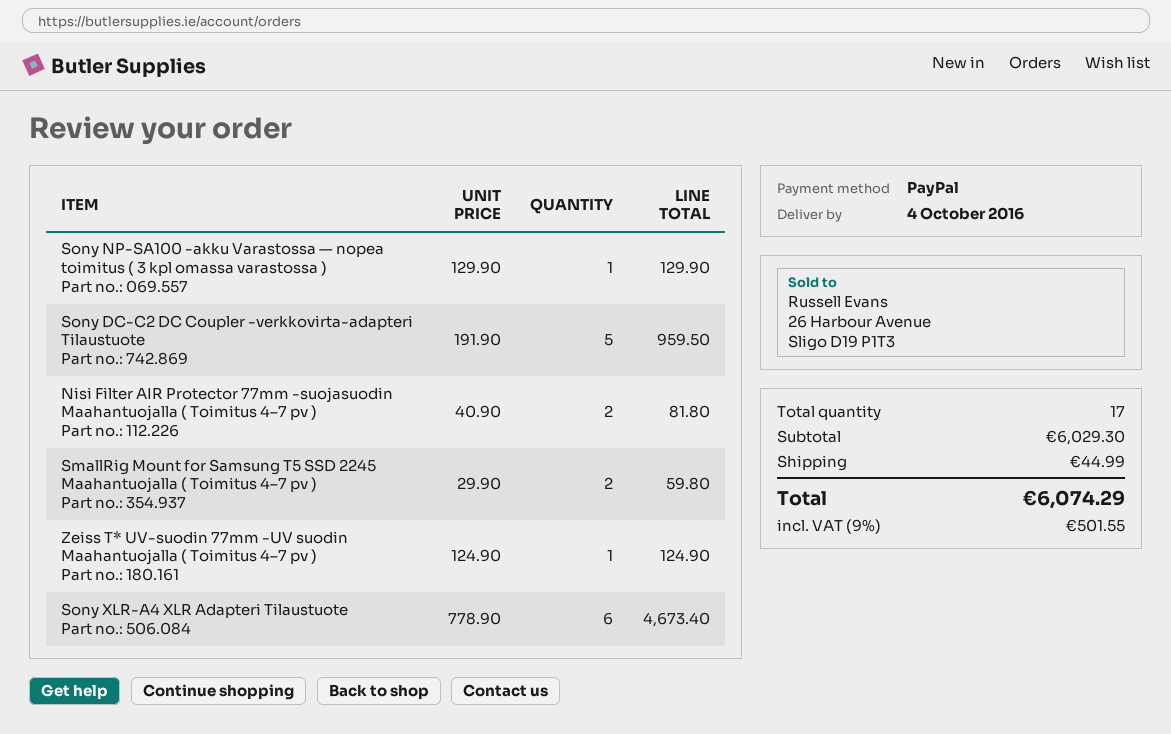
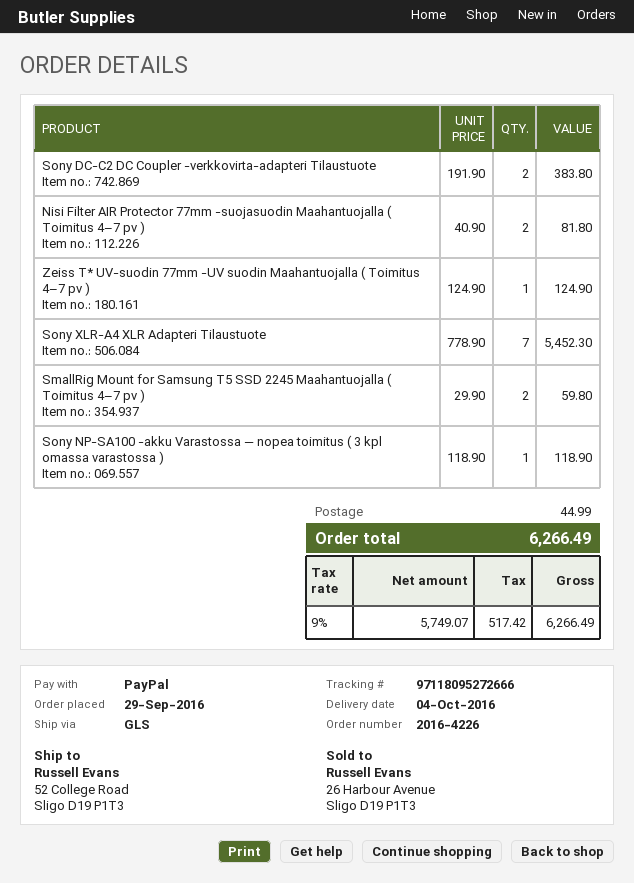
Sony NP-SA100 -akku Varastossa — nopea toimitus ( 3 kpl omassa varastossa ): 1 x 129.90 = 129.90 -> 1 x 118.90 = 118.90
Sony DC-C2 DC Coupler -verkkovirta-adapteri Tilaustuote: 5 x 191.90 = 959.50 -> 2 x 191.90 = 383.80
Sony XLR-A4 XLR Adapteri Tilaustuote: 6 x 778.90 = 4673.40 -> 7 x 778.90 = 5452.30
tax: 9% = 501.55 -> 9% = 517.42
total: 6074.29 -> 6266.49

